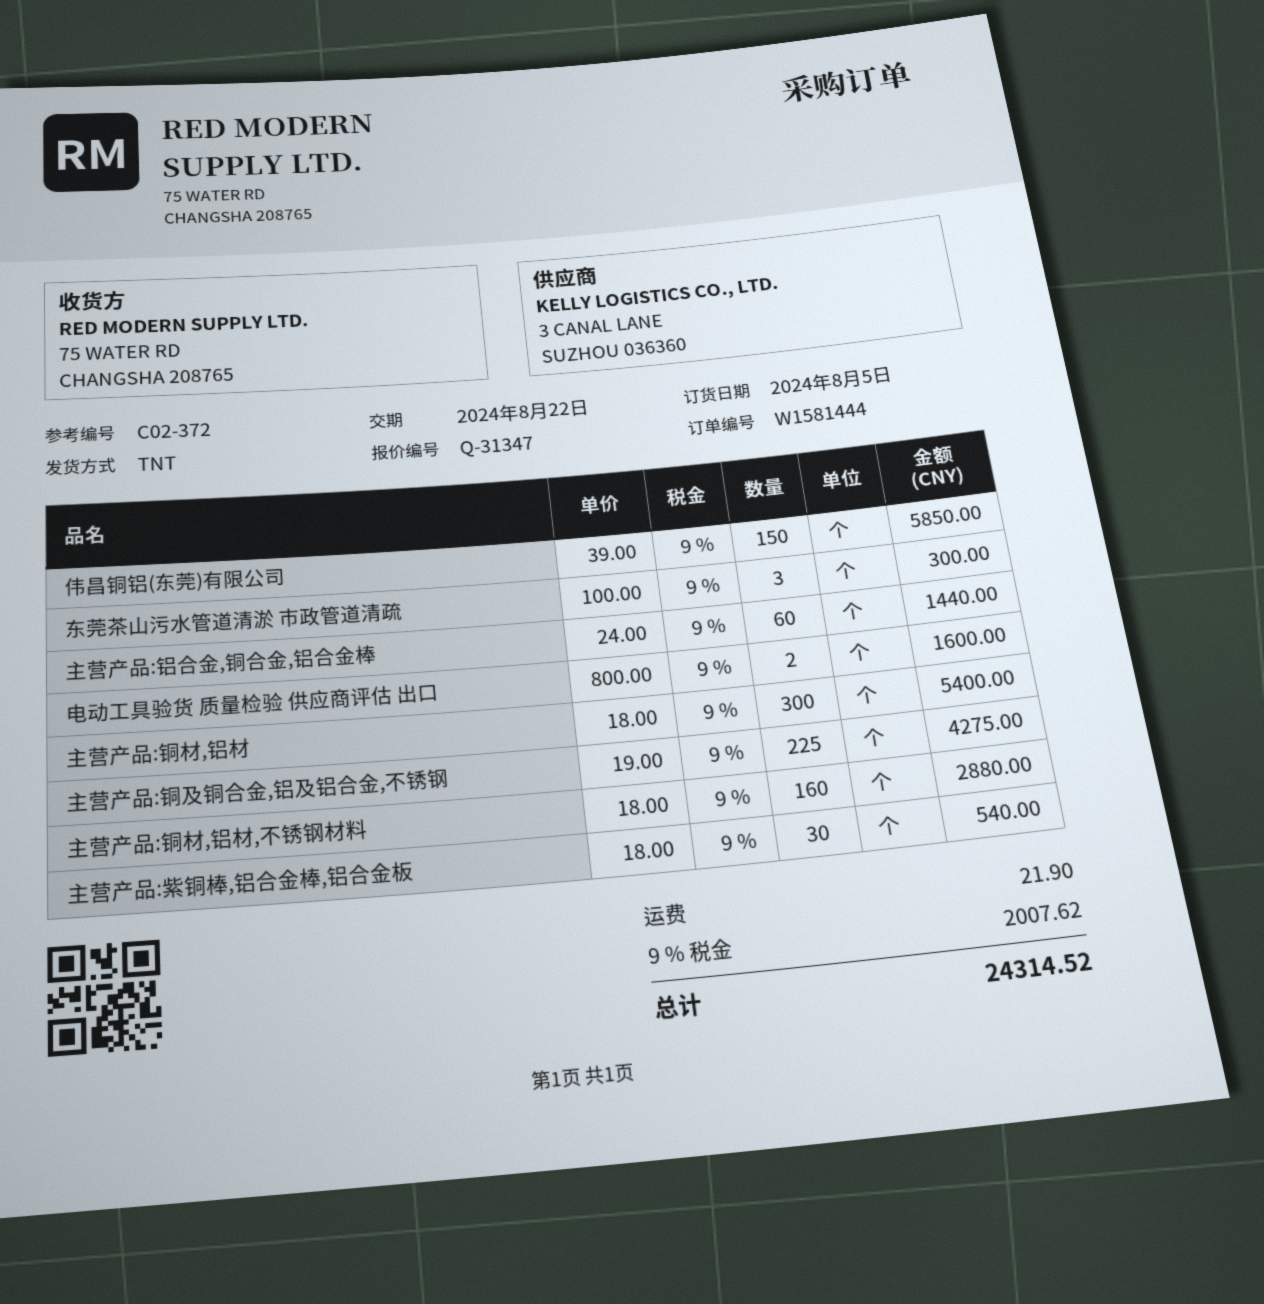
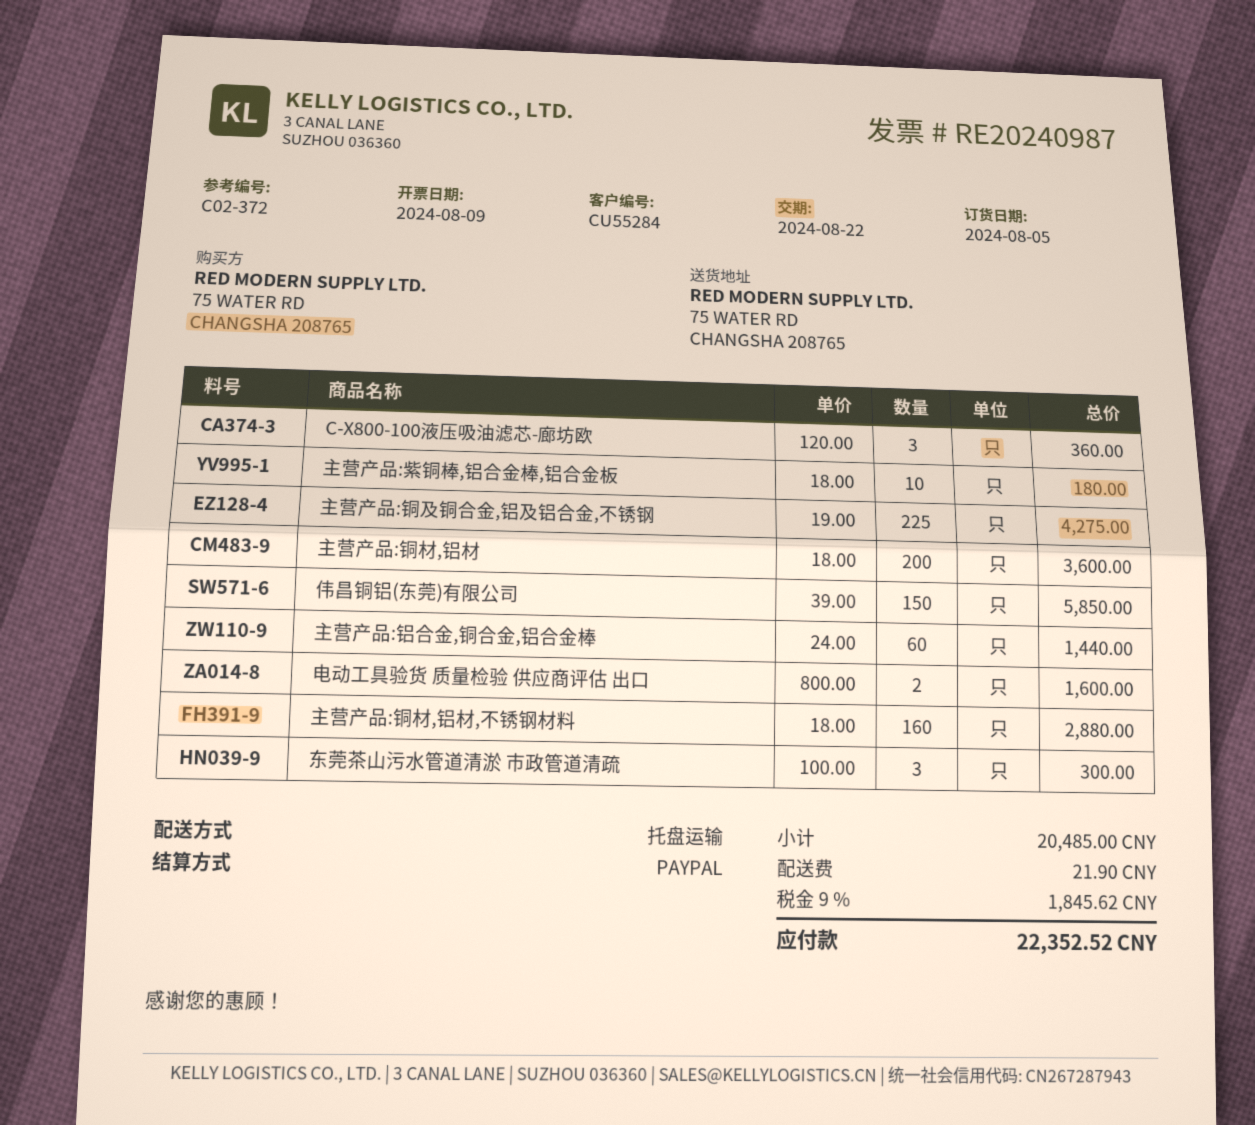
shipping method: TNT -> pallet freight
主营产品:铜材,铝材: 300 x 18.00 = 5400.00 -> 200 x 18.00 = 3600.00
主营产品:紫铜棒,铝合金棒,铝合金板: 30 x 18.00 = 540.00 -> 10 x 18.00 = 180.00
C-X800-100液压吸油滤芯-廊坊欧: none -> 3 x 120.00 = 360.00
tax: 9% = 2007.62 -> 9% = 1845.62
total: 24314.52 -> 22352.52

